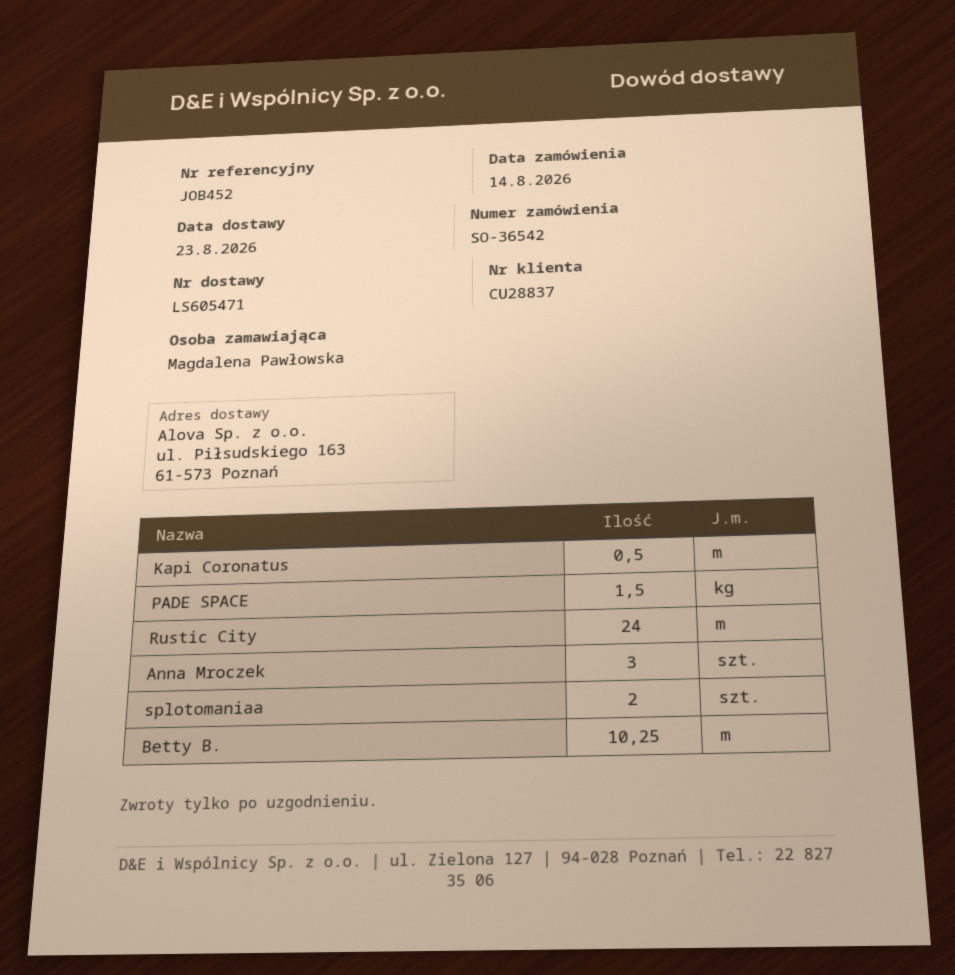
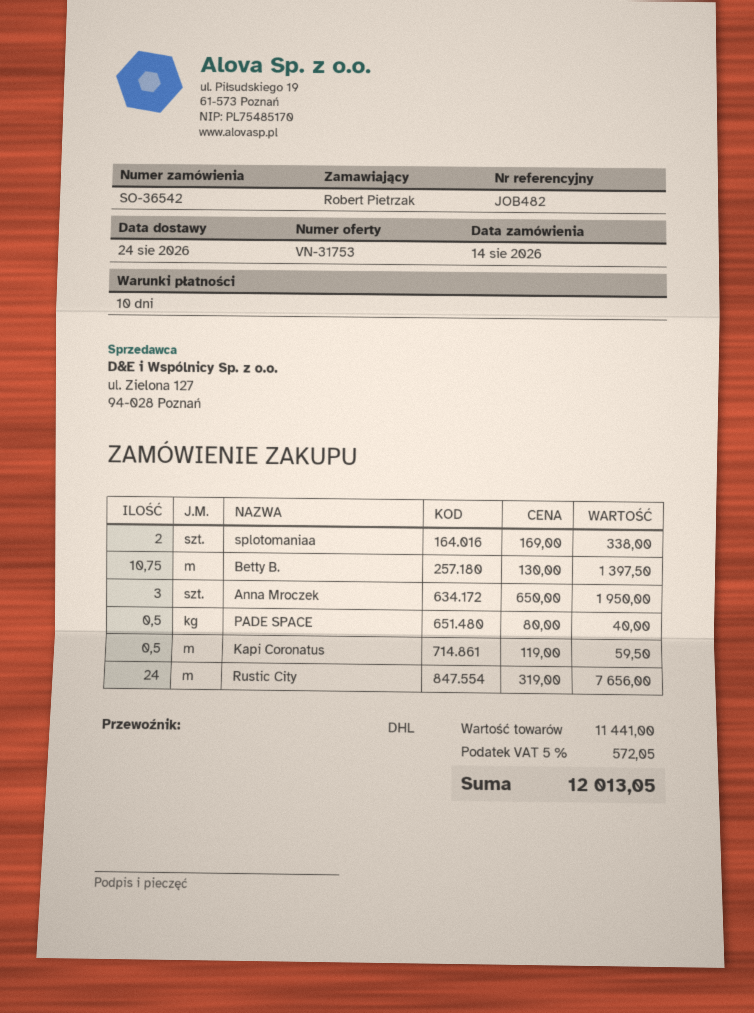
delivery date: 2026-08-23 -> 2026-08-24
reference: JOB452 -> JOB482
ordered by: Magdalena Pawłowska -> Robert Pietrzak
PADE SPACE: 1.5 -> 0.5
Betty B.: 10.25 -> 10.75

